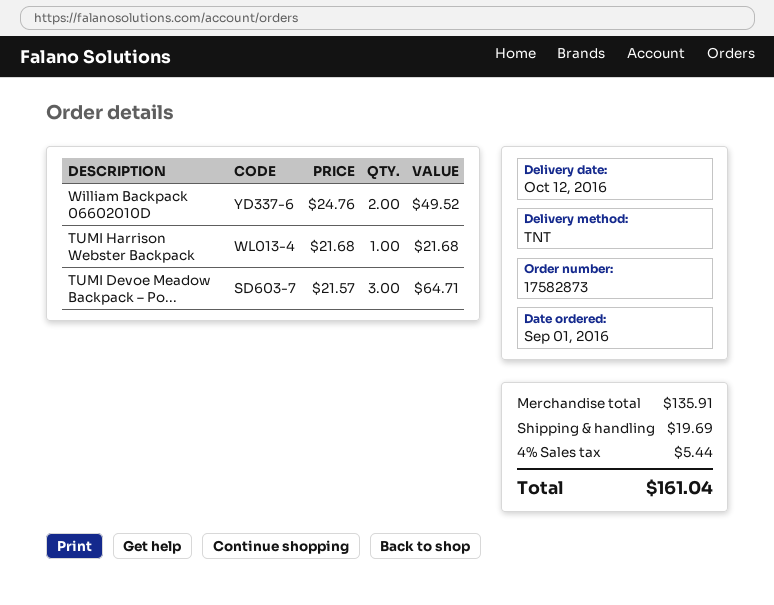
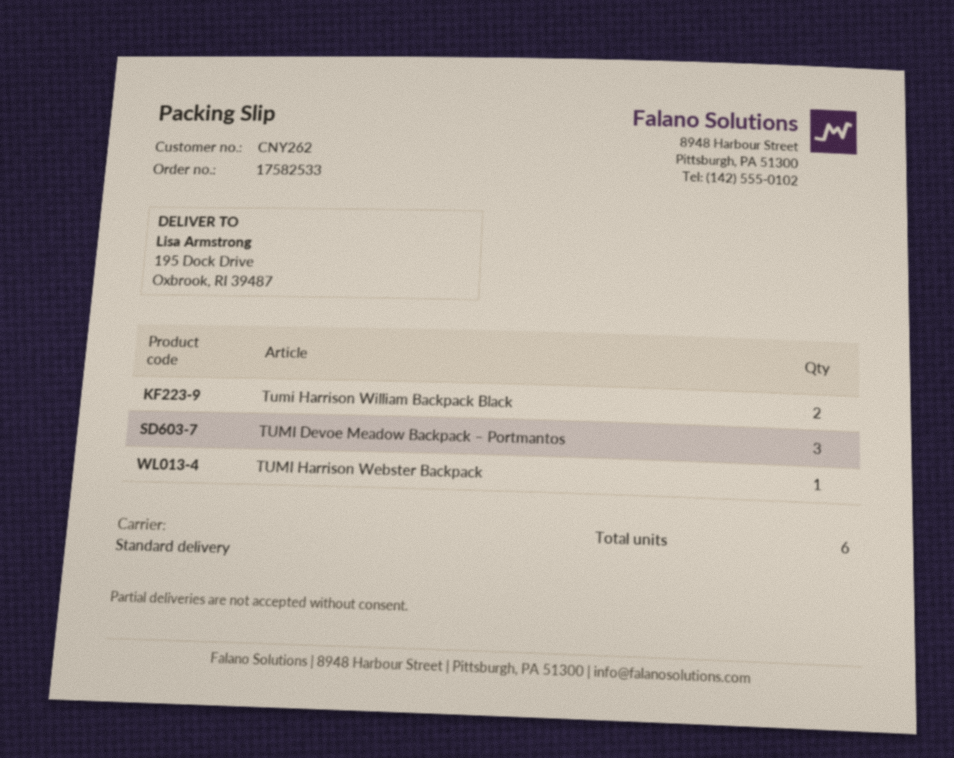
order number: 17582873 -> 17582533
shipping method: TNT -> standard
William Backpack 06602010D: 2 -> none
Tumi Harrison William Backpack Black: none -> 2

